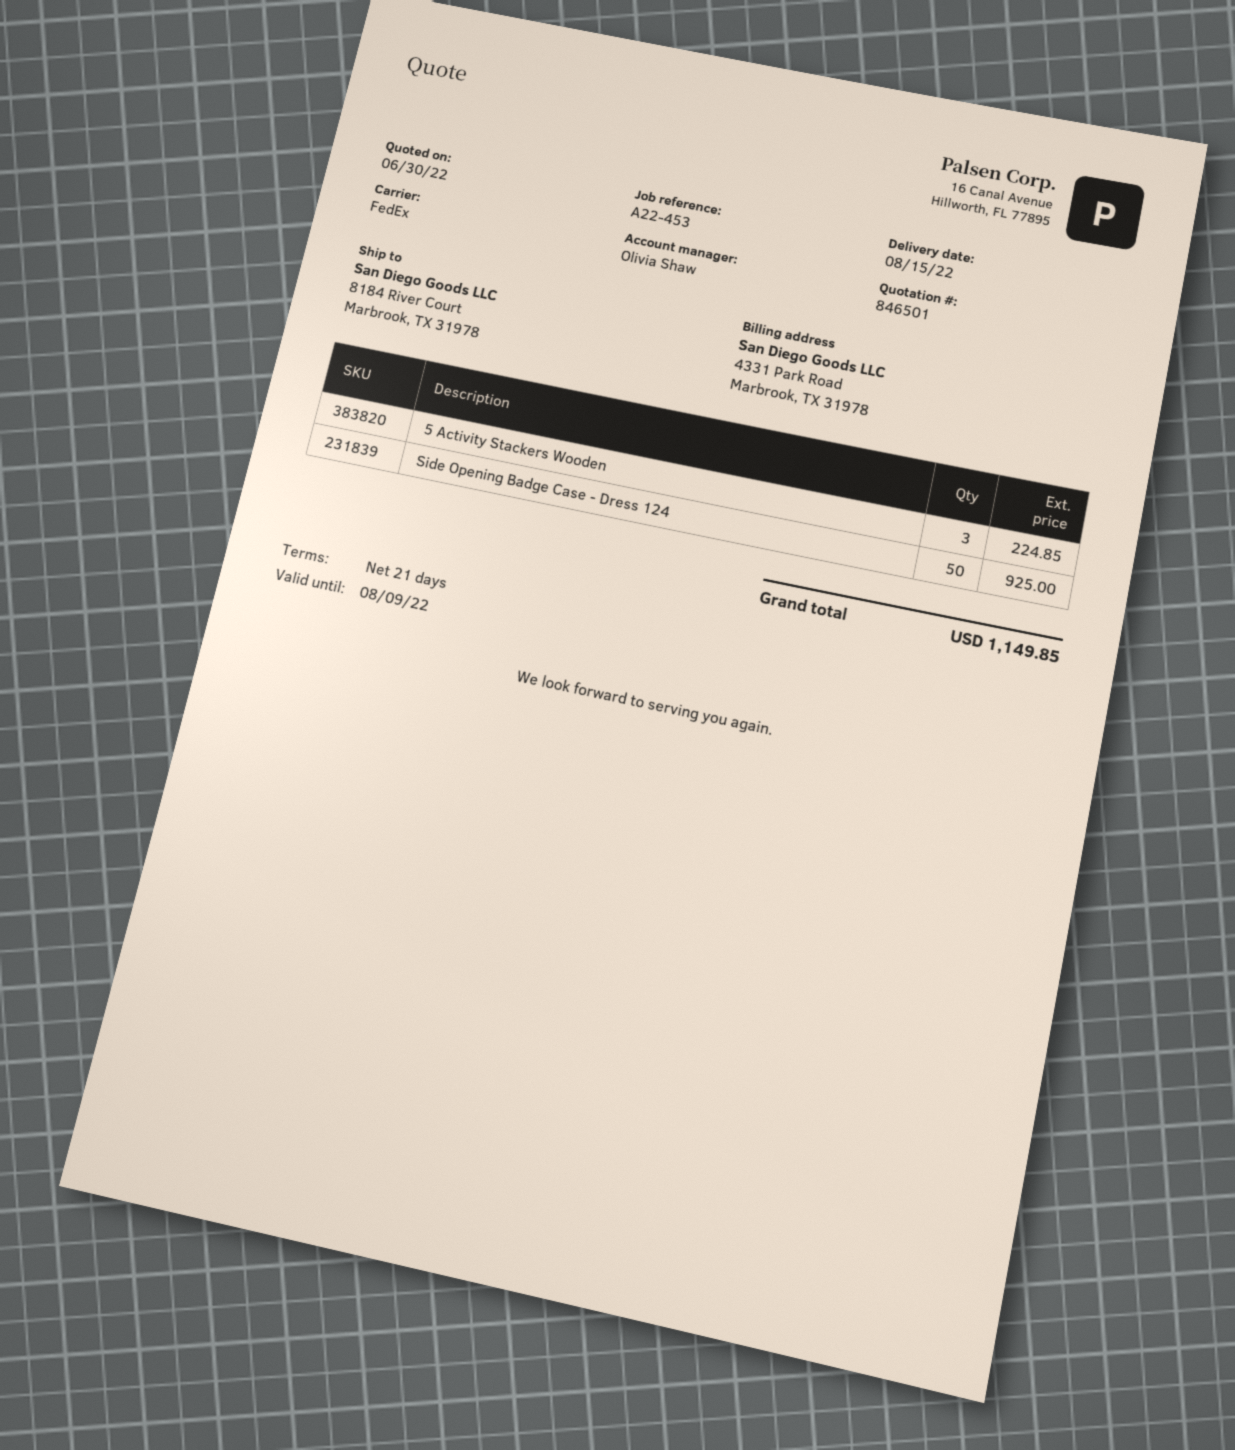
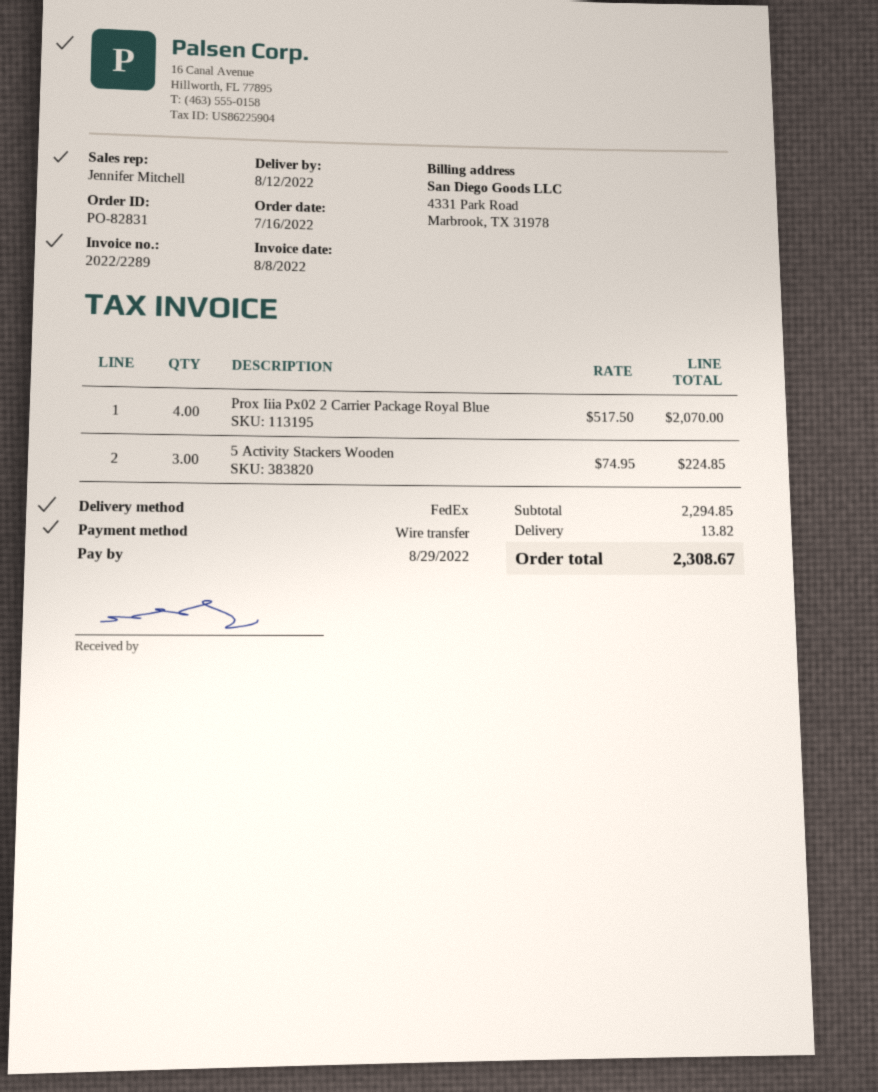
delivery date: 2022-08-15 -> 2022-08-12
sales rep: Olivia Shaw -> Jennifer Mitchell
Side Opening Badge Case - Dress 124: 50 for 925.00 -> none
Prox Iiia Px02 2 Carrier Package Royal Blue: none -> 4 for 2070.00
shipping: none -> 13.82
total: 1149.85 -> 2308.67

